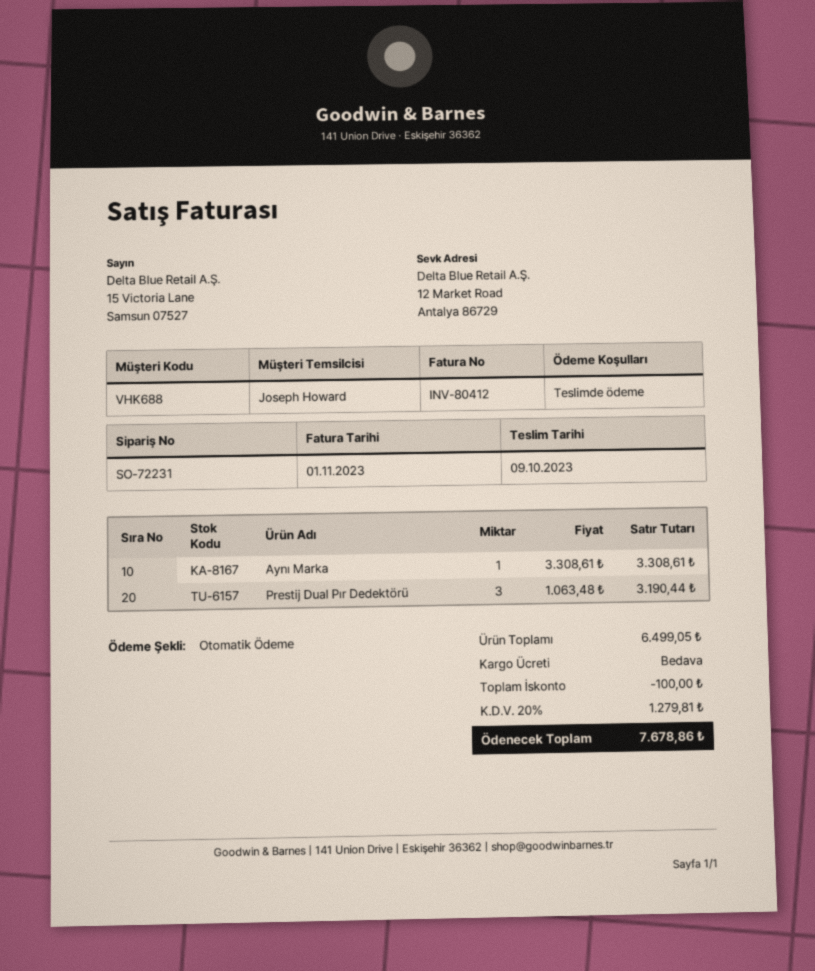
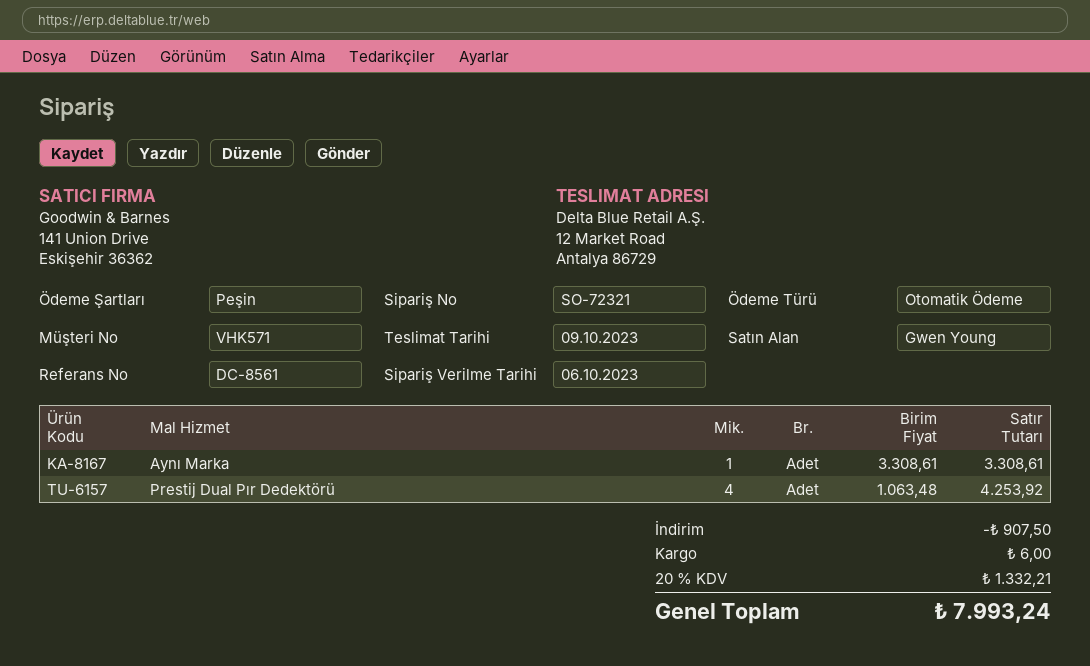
order number: SO-72231 -> SO-72321
customer number: VHK688 -> VHK571
Prestij Dual Pır Dedektörü: 3 x 1063.48 = 3190.44 -> 4 x 1063.48 = 4253.92
discount: 100.00 -> 907.50
shipping: 0.00 -> 6.00
tax: 20% = 1279.81 -> 20% = 1332.21
total: 7678.86 -> 7993.24

